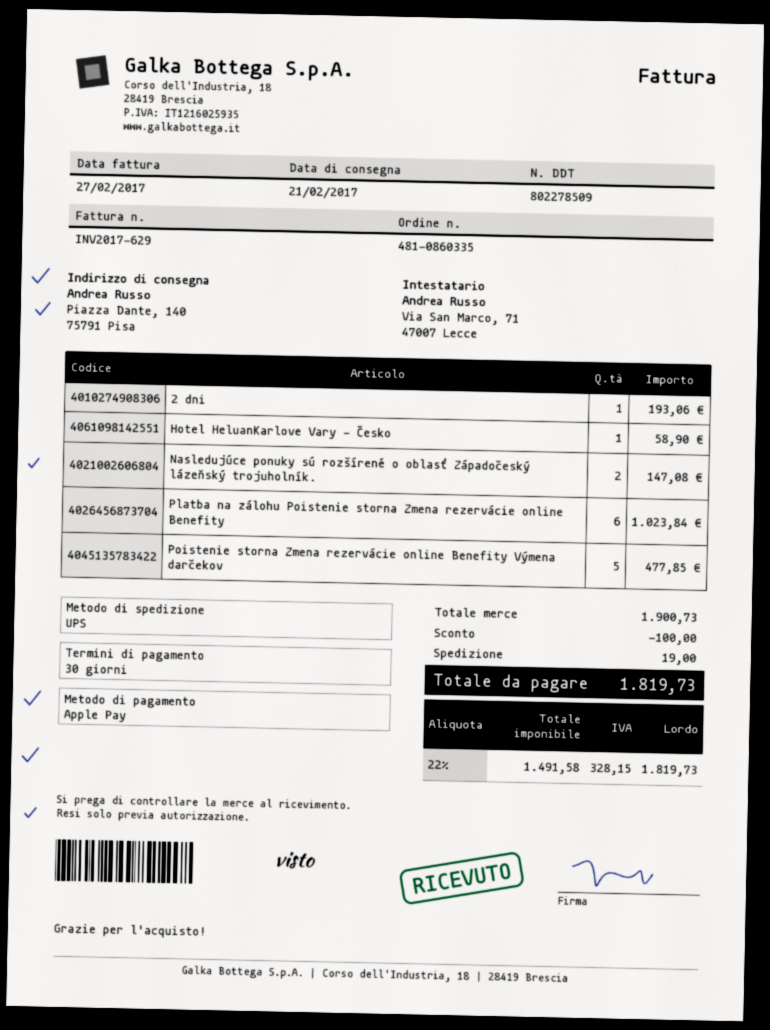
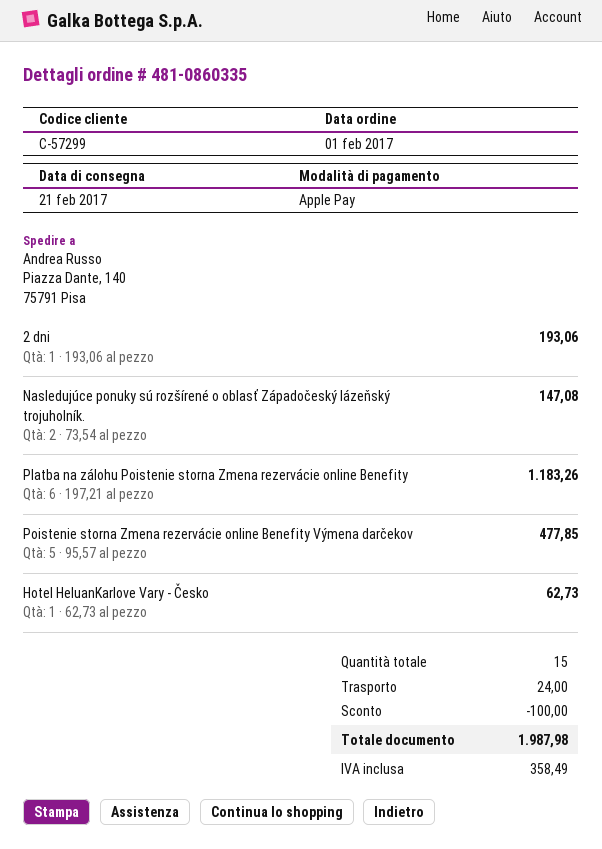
Hotel HeluanKarlove Vary - Česko: 1 for 58.90 -> 1 for 62.73
Platba na zálohu Poistenie storna Zmena rezervácie online Benefity: 6 for 1023.84 -> 6 for 1183.26
shipping: 19.00 -> 24.00
tax: 328.15 -> 358.49
total: 1819.73 -> 1987.98

